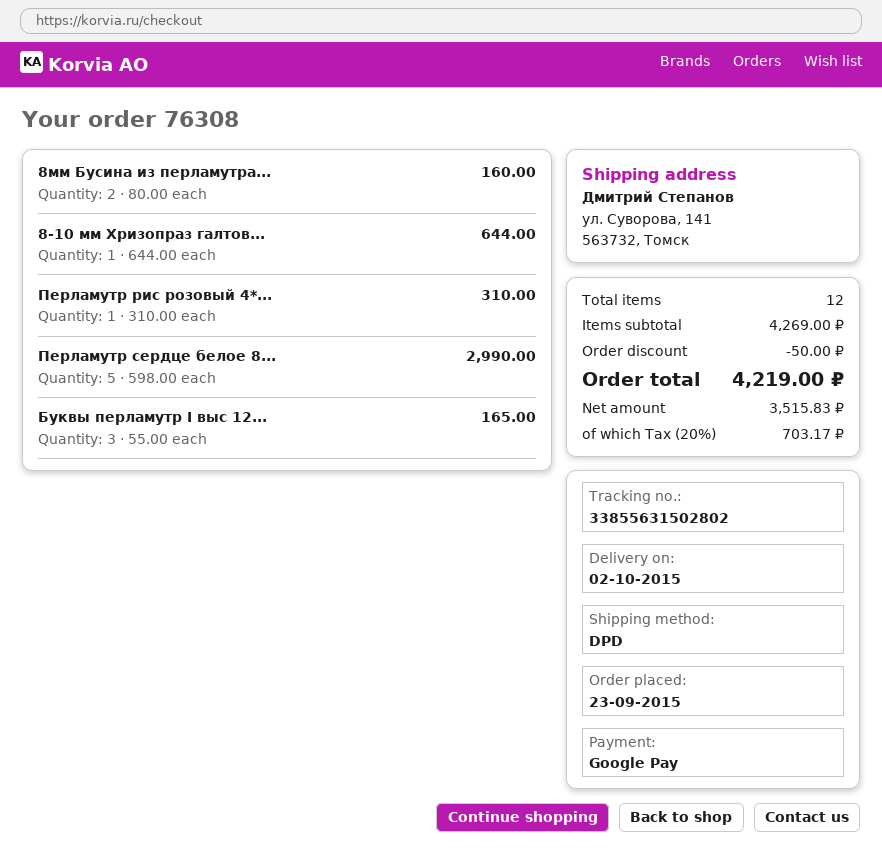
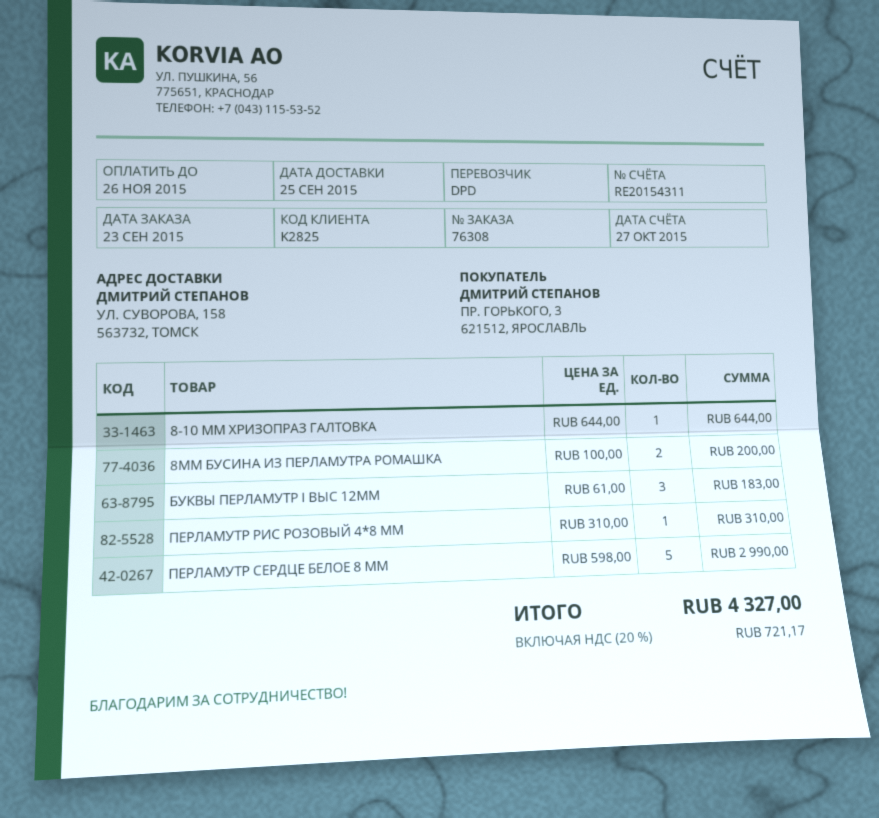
delivery date: 2015-10-02 -> 2015-09-25
ship to: ул. Суворова, 141, 563732, Томск -> УЛ. СУВОРОВА, 158, 563732, ТОМСК
8мм Бусина из перламутра...: 2 x 80.00 = 160.00 -> 2 x 100.00 = 200.00
Буквы перламутр I выс 12...: 3 x 55.00 = 165.00 -> 3 x 61.00 = 183.00
discount: 50.00 -> none
tax: 20% = 703.17 -> 20% = 721.17
total: 4219.00 -> 4327.00

